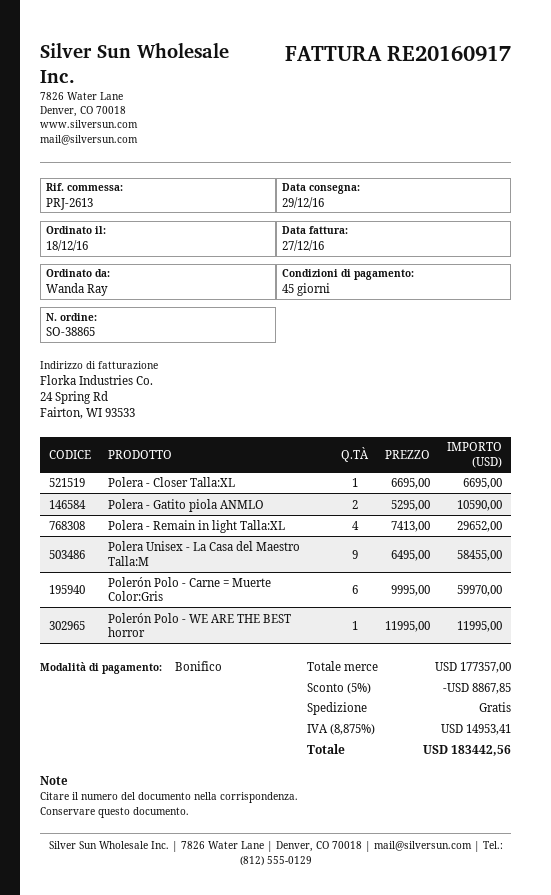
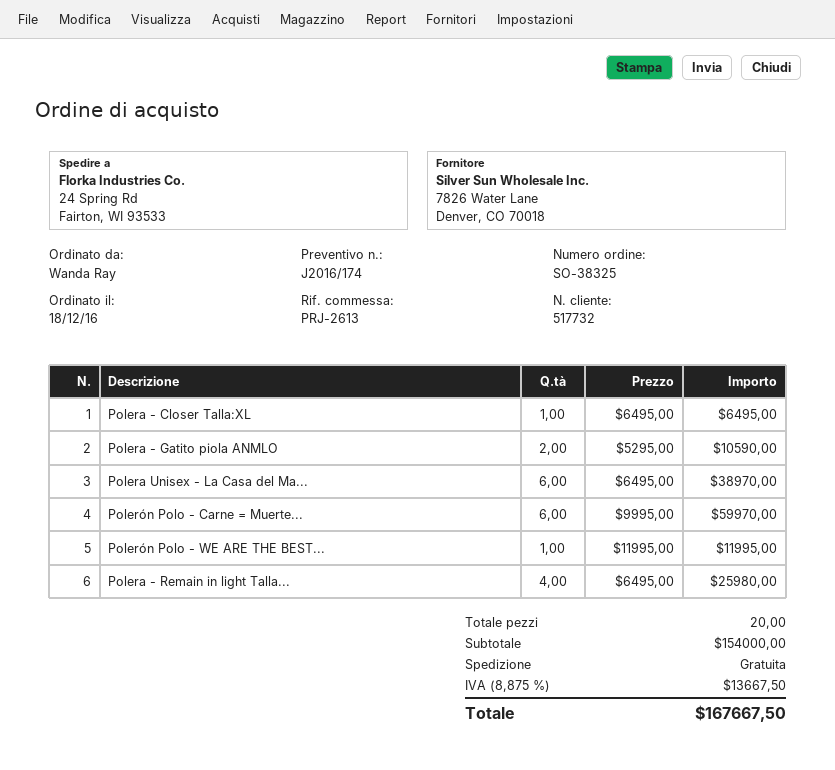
order number: SO-38865 -> SO-38325
Polera - Closer Talla:XL: 1 x 6695.00 = 6695.00 -> 1 x 6495.00 = 6495.00
Polera - Remain in light Talla:XL: 4 x 7413.00 = 29652.00 -> 4 x 6495.00 = 25980.00
Polera Unisex - La Casa del Maestro Talla:M: 9 x 6495.00 = 58455.00 -> 6 x 6495.00 = 38970.00
subtotal: 177357.00 -> 154000.00
discount: 5% = 8867.85 -> none
tax: 8.875% = 14953.41 -> 8.875% = 13667.50
total: 183442.56 -> 167667.50

